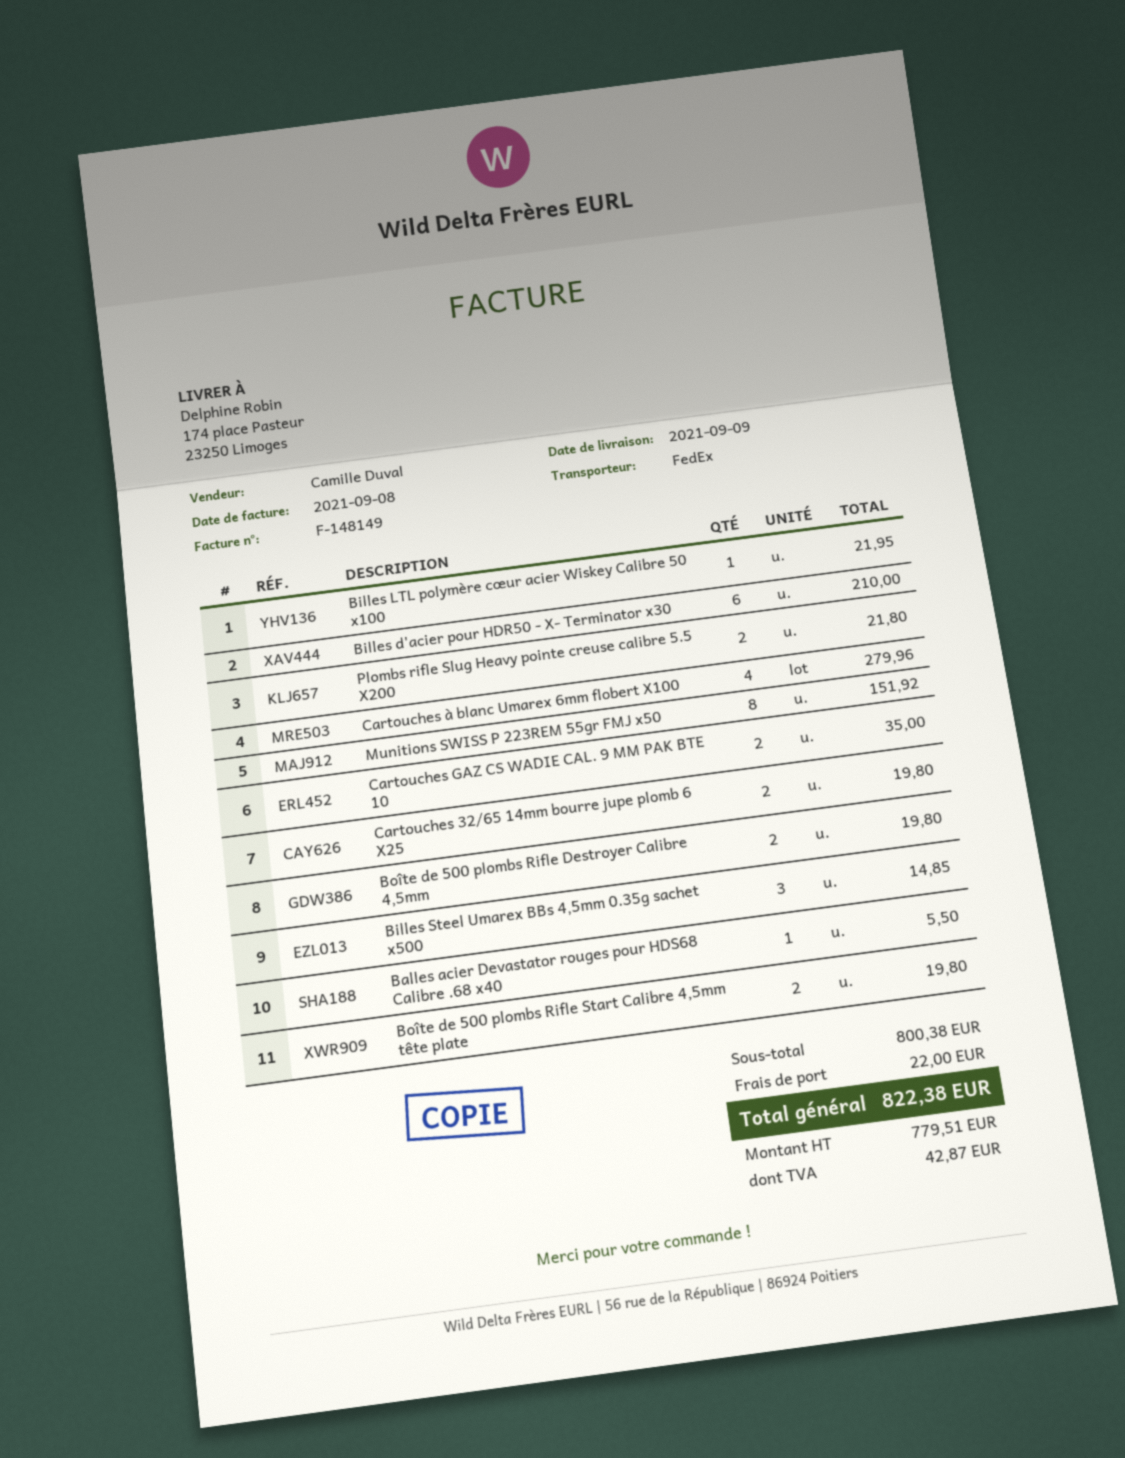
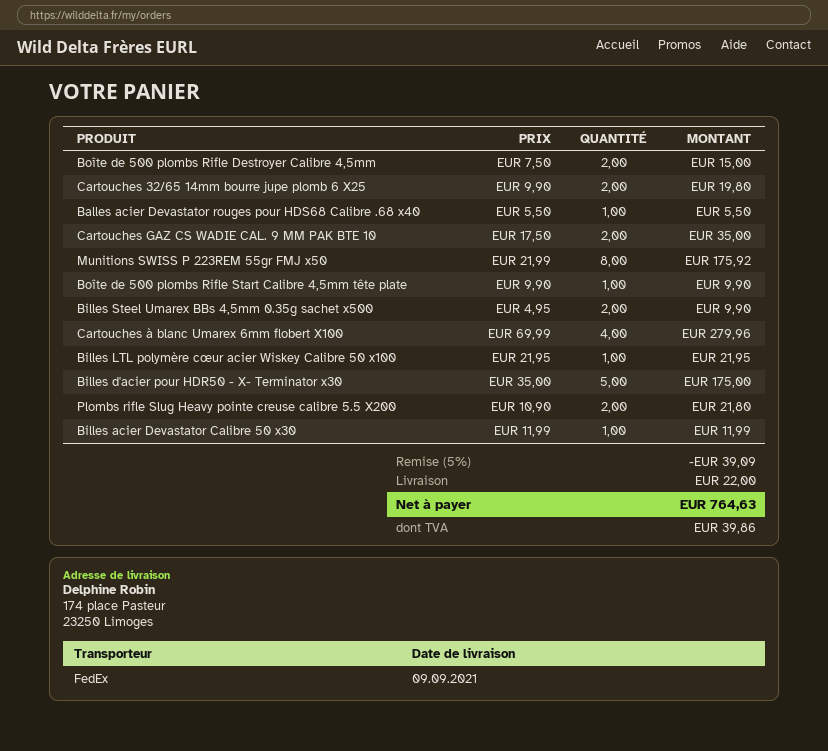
Billes d'acier pour HDR50 - X- Terminator x30: 6 for 210.00 -> 5 for 175.00
Munitions SWISS P 223REM 55gr FMJ x50: 8 for 151.92 -> 8 for 175.92
Boîte de 500 plombs Rifle Destroyer Calibre 4,5mm: 2 for 19.80 -> 2 for 15.00
Billes Steel Umarex BBs 4,5mm 0.35g sachet x500: 3 for 14.85 -> 2 for 9.90
Boîte de 500 plombs Rifle Start Calibre 4,5mm tête plate: 2 for 19.80 -> 1 for 9.90
Billes acier Devastator Calibre 50 x30: none -> 1 for 11.99
discount: none -> 5% = 39.09
tax: 42.87 -> 39.86
total: 822.38 -> 764.63

